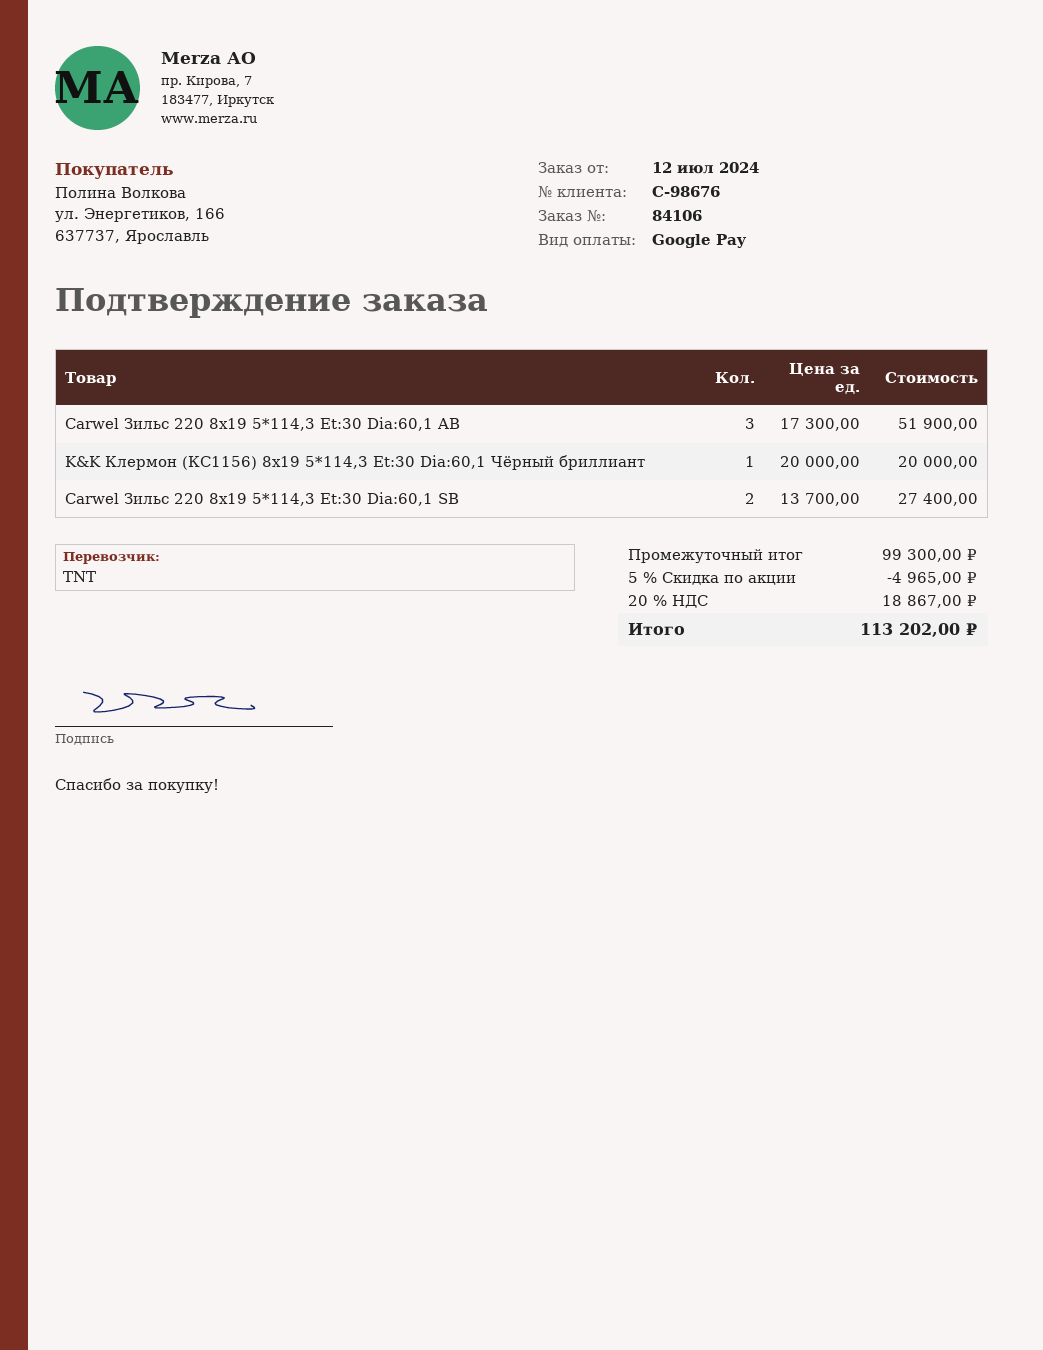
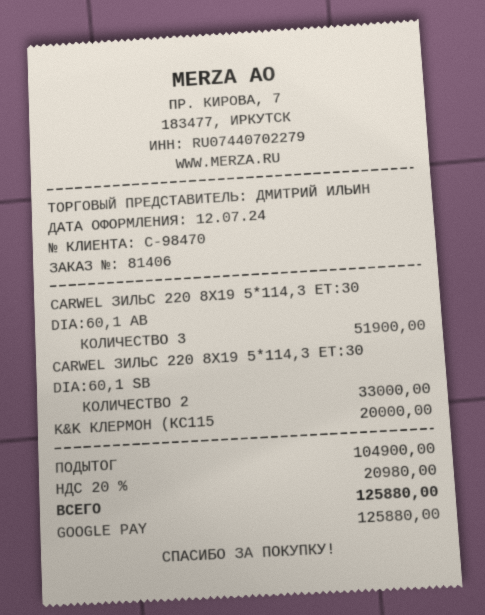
order number: 84106 -> 81406
customer number: C-98676 -> C-98470
Carwel Зильс 220 8x19 5*114,3 Et:30 Dia:60,1 SB: 2 for 27400.00 -> 2 for 33000.00
subtotal: 99300.00 -> 104900.00
discount: 5% = 4965.00 -> none
tax: 20% = 18867.00 -> 20% = 20980.00
total: 113202.00 -> 125880.00

